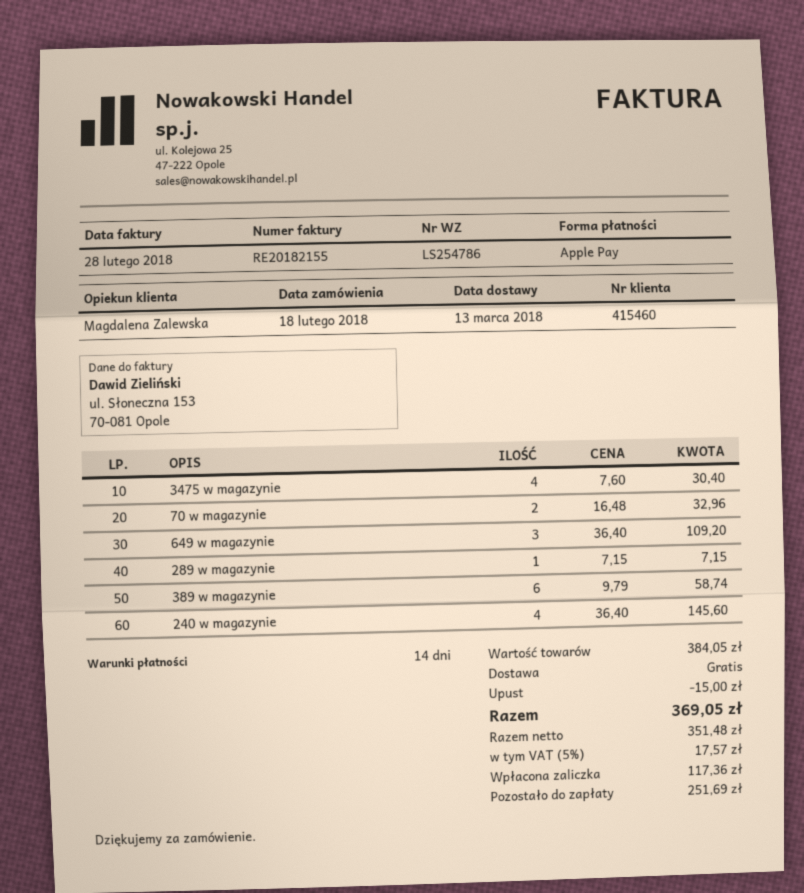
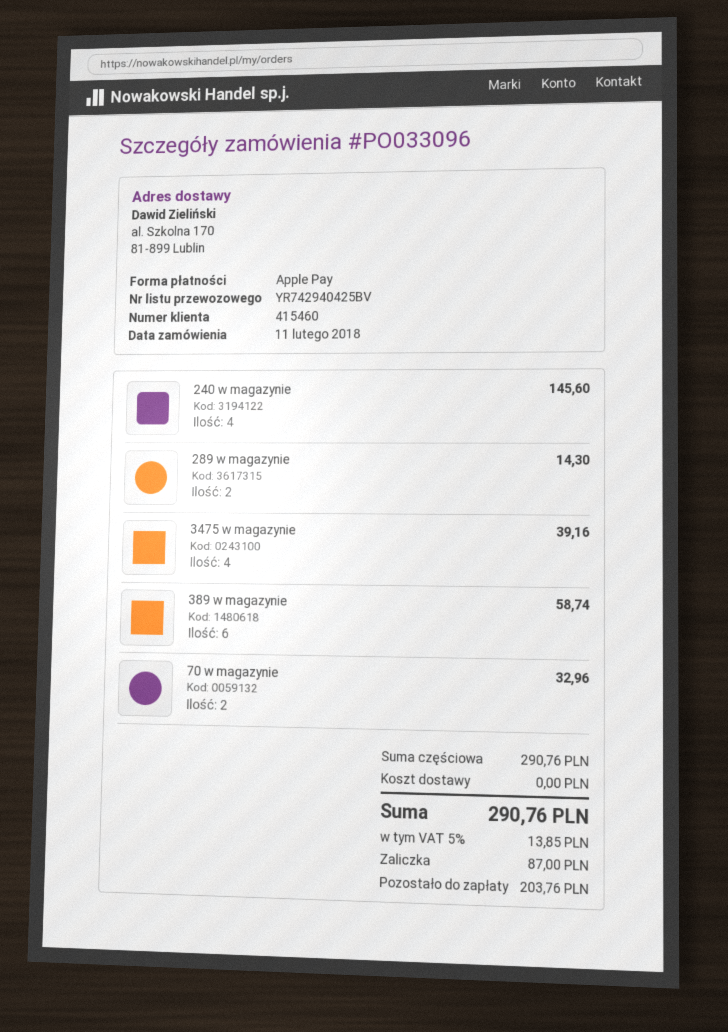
order date: 2018-02-18 -> 2018-02-11
3475 w magazynie: 4 for 30.40 -> 4 for 39.16
649 w magazynie: 3 for 109.20 -> none
289 w magazynie: 1 for 7.15 -> 2 for 14.30
subtotal: 384.05 -> 290.76
discount: 15.00 -> none
tax: 5% = 17.57 -> 5% = 13.85
total: 369.05 -> 290.76
deposit: 117.36 -> 87.00
balance: 251.69 -> 203.76

